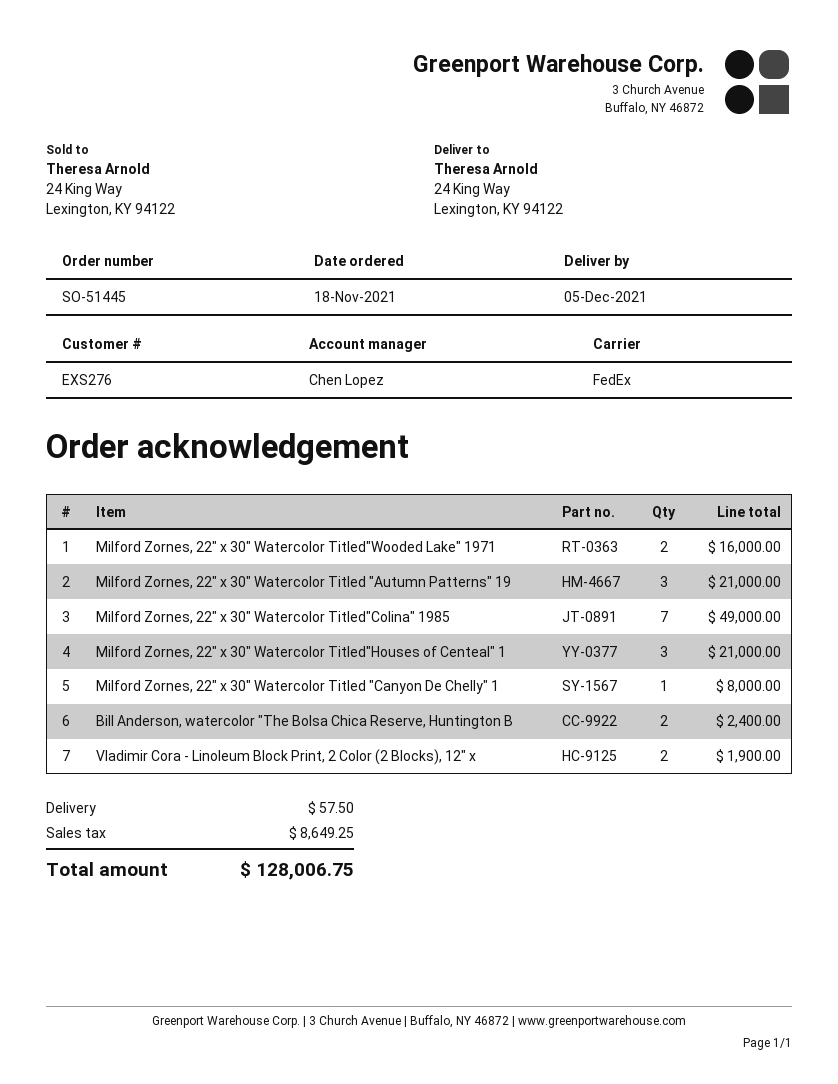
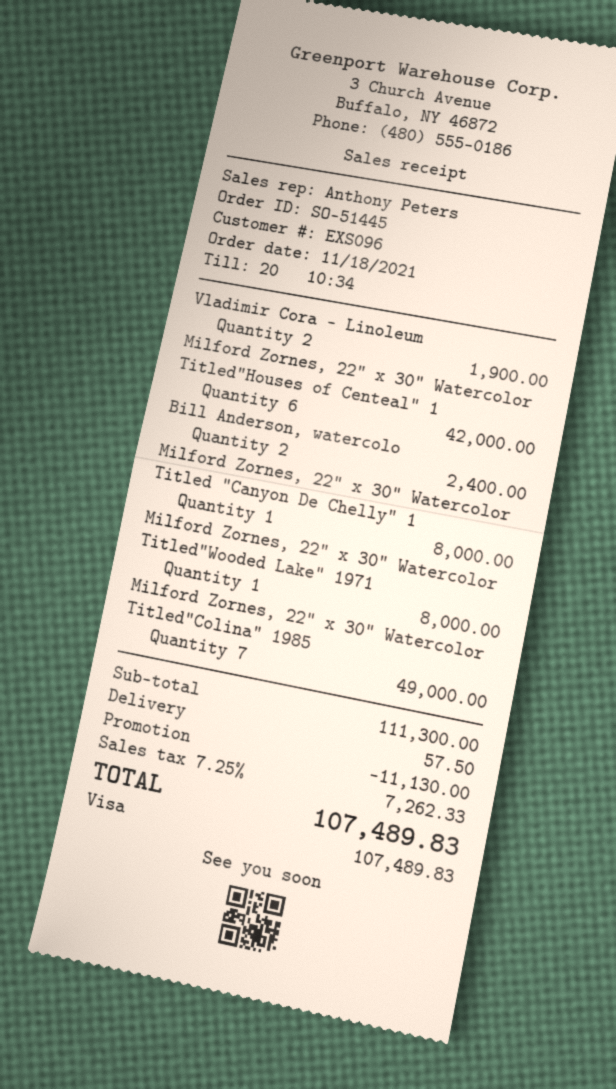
customer number: EXS276 -> EXS096
sales rep: Chen Lopez -> Anthony Peters
Milford Zornes, 22" x 30" Watercolor Titled"Wooded Lake" 1971: 2 for 16000.00 -> 1 for 8000.00
Milford Zornes, 22" x 30" Watercolor Titled "Autumn Patterns" 19: 3 for 21000.00 -> none
Milford Zornes, 22" x 30" Watercolor Titled"Houses of Centeal" 1: 3 for 21000.00 -> 6 for 42000.00
discount: none -> 11130.00
tax: 8649.25 -> 7262.33
total: 128006.75 -> 107489.83

